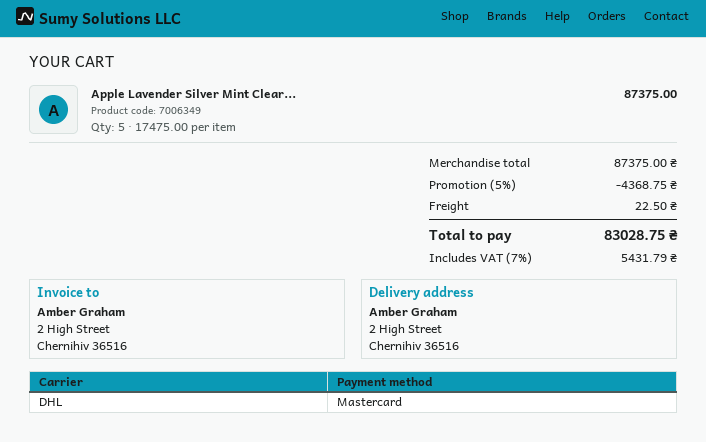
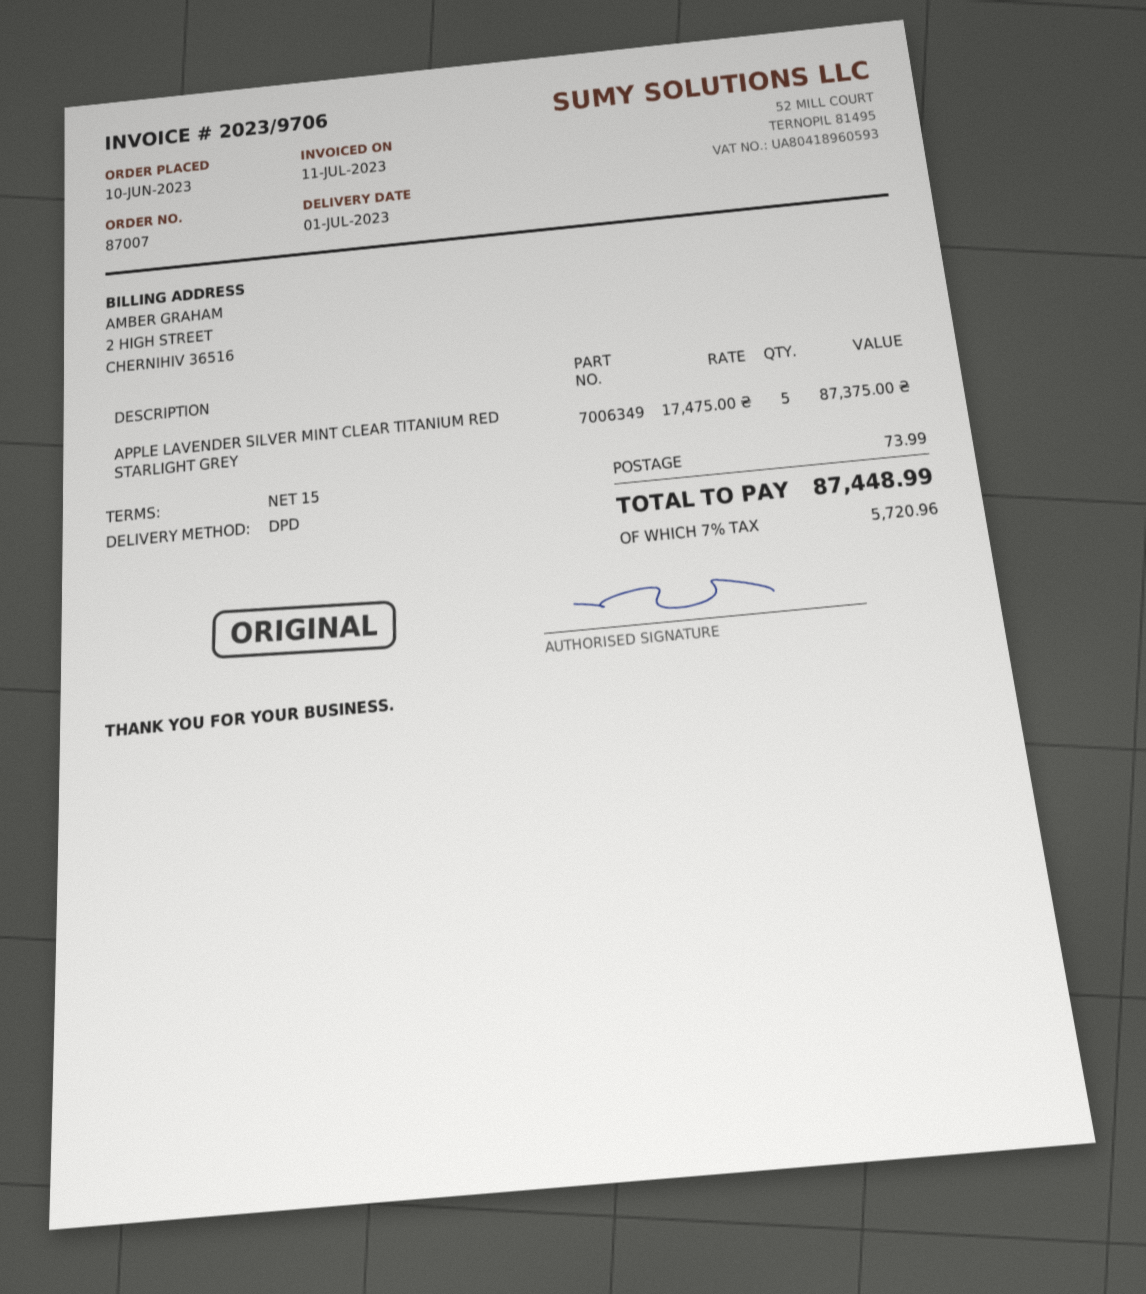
shipping method: DHL -> DPD
discount: 5% = 4368.75 -> none
shipping: 22.50 -> 73.99
tax: 7% = 5431.79 -> 7% = 5720.96
total: 83028.75 -> 87448.99

